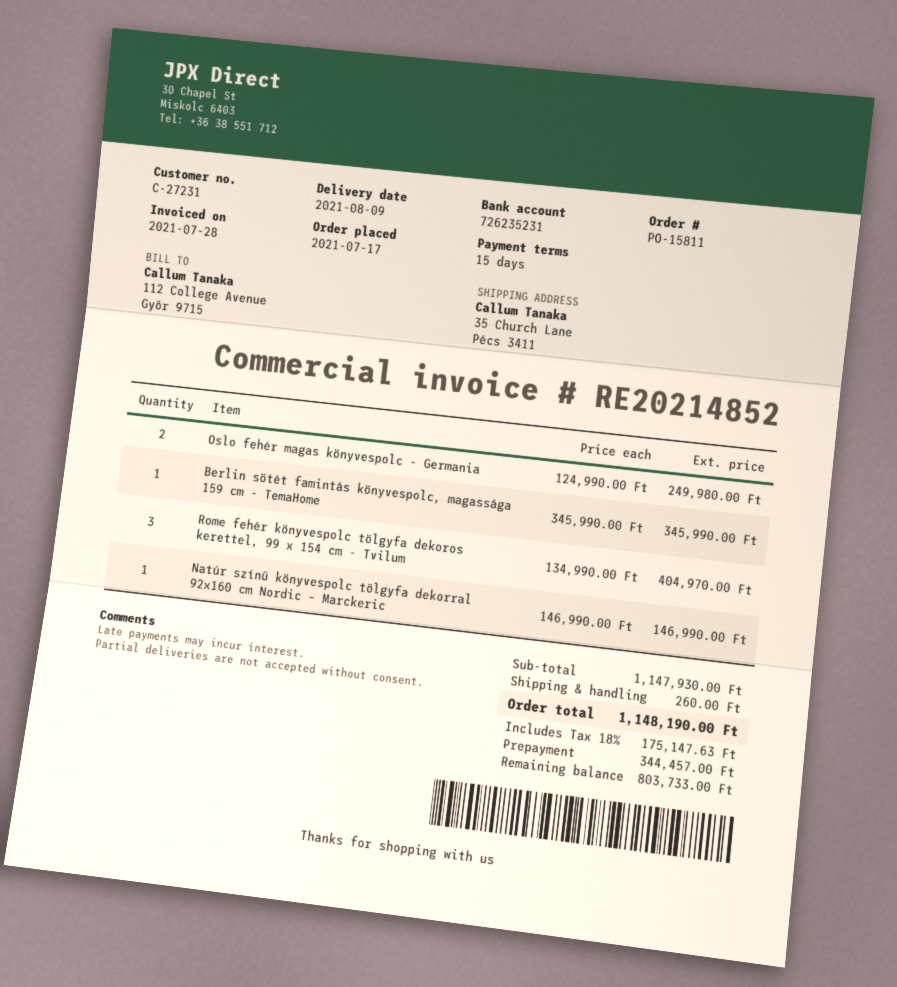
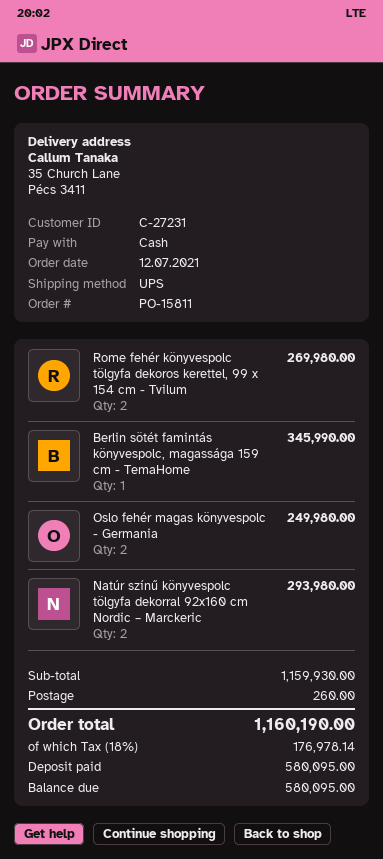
order date: 2021-07-17 -> 2021-07-12
Rome fehér könyvespolc tölgyfa dekoros kerettel, 99 x 154 cm - Tvilum: 3 for 404970.00 -> 2 for 269980.00
Natúr színű könyvespolc tölgyfa dekorral 92x160 cm Nordic – Marckeric: 1 for 146990.00 -> 2 for 293980.00
subtotal: 1147930.00 -> 1159930.00
tax: 18% = 175147.63 -> 18% = 176978.14
total: 1148190.00 -> 1160190.00
deposit: 344457.00 -> 580095.00
balance: 803733.00 -> 580095.00

